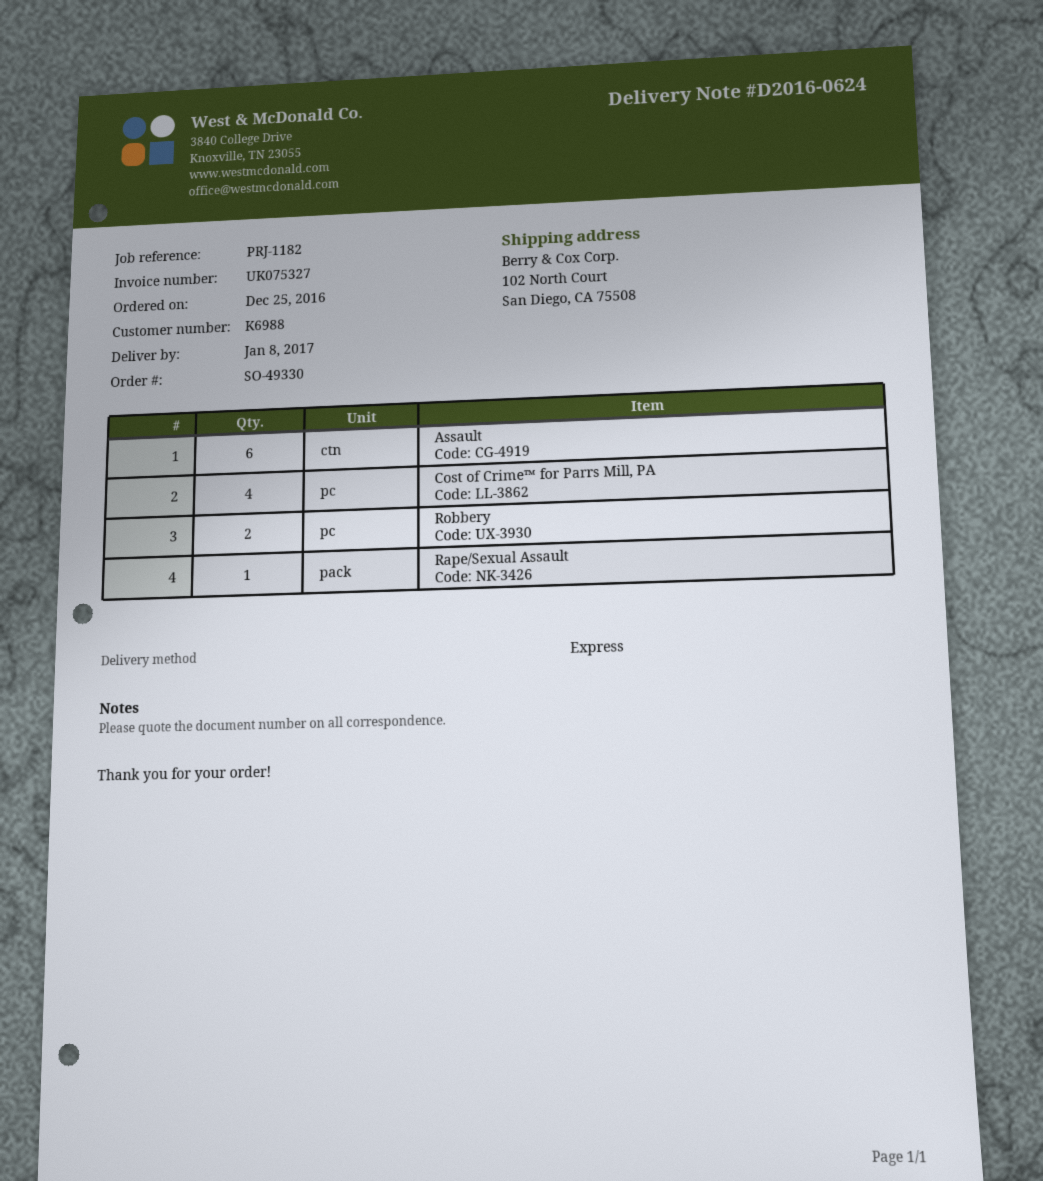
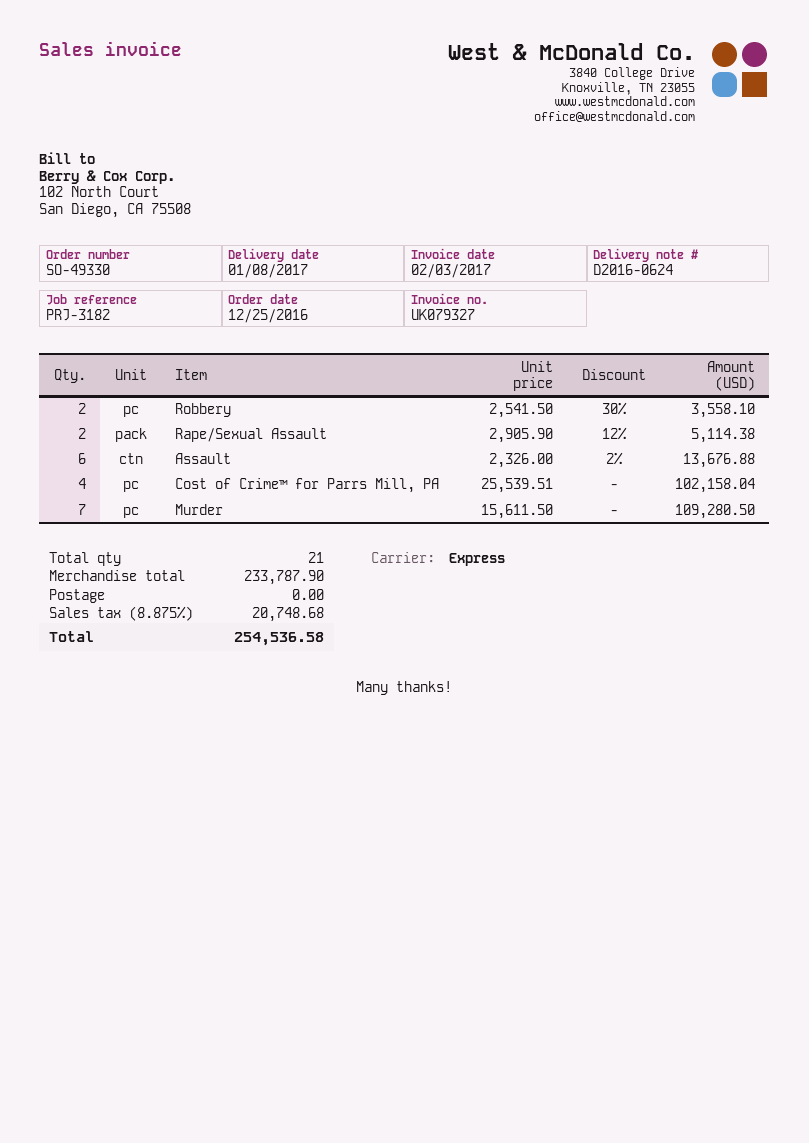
invoice number: UK075327 -> UK079327
reference: PRJ-1182 -> PRJ-3182
Rape/Sexual Assault: 1 -> 2
Murder: none -> 7

